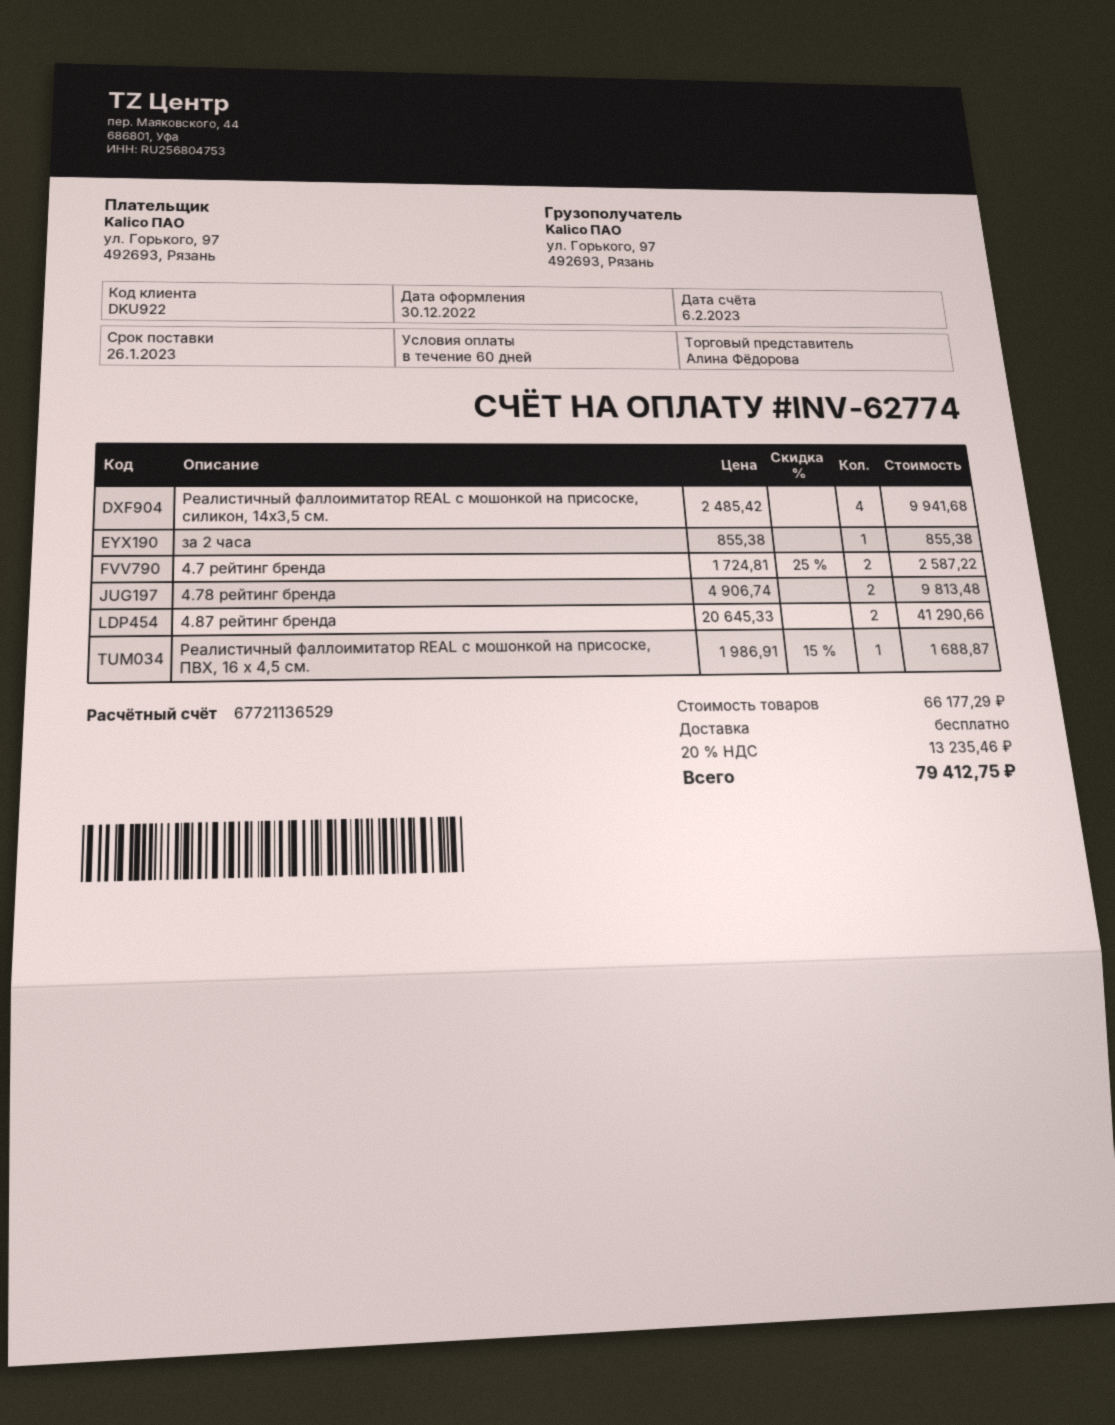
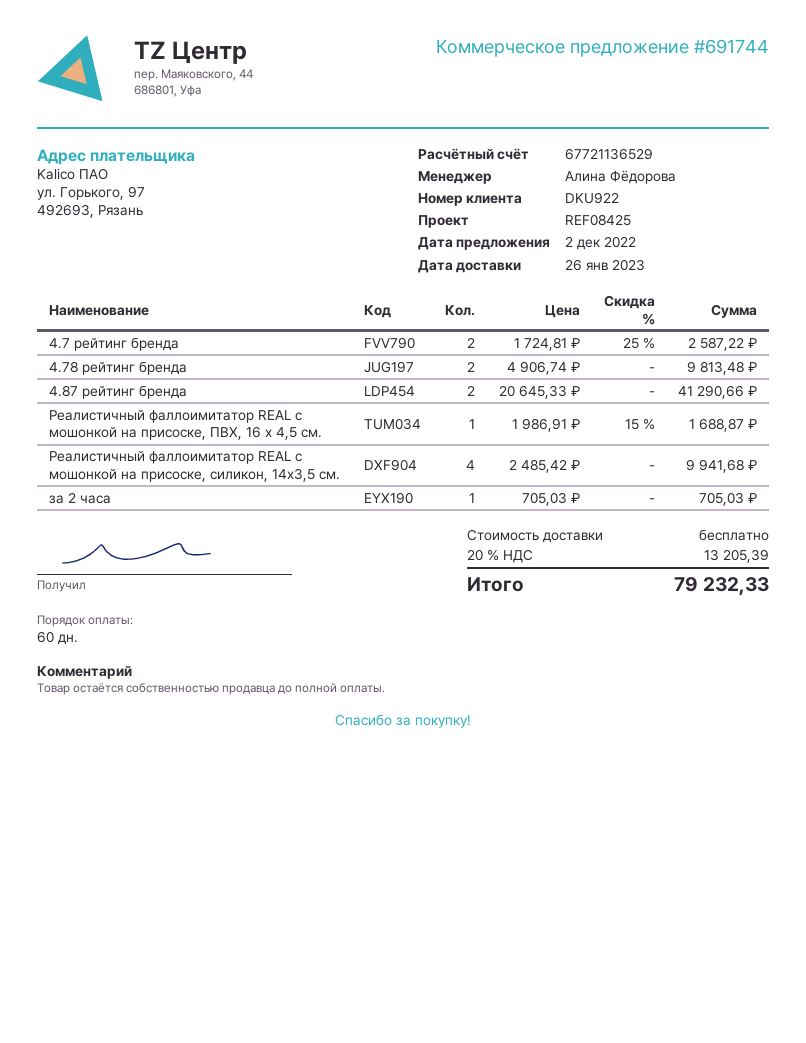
за 2 часа: 1 x 855.38 = 855.38 -> 1 x 705.03 = 705.03
tax: 20% = 13235.46 -> 20% = 13205.39
total: 79412.75 -> 79232.33

